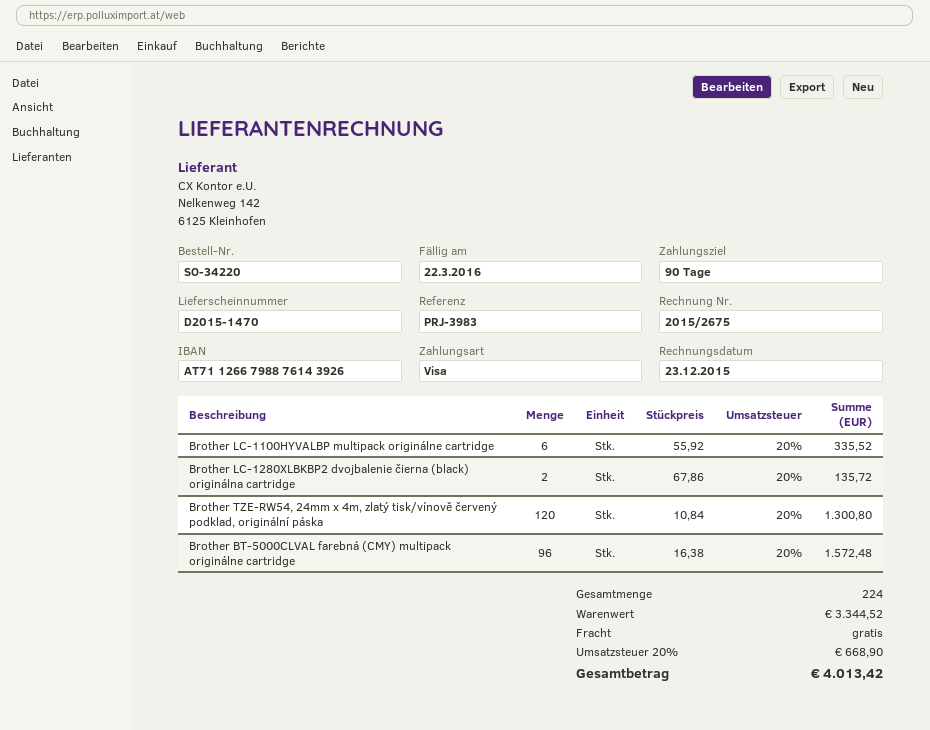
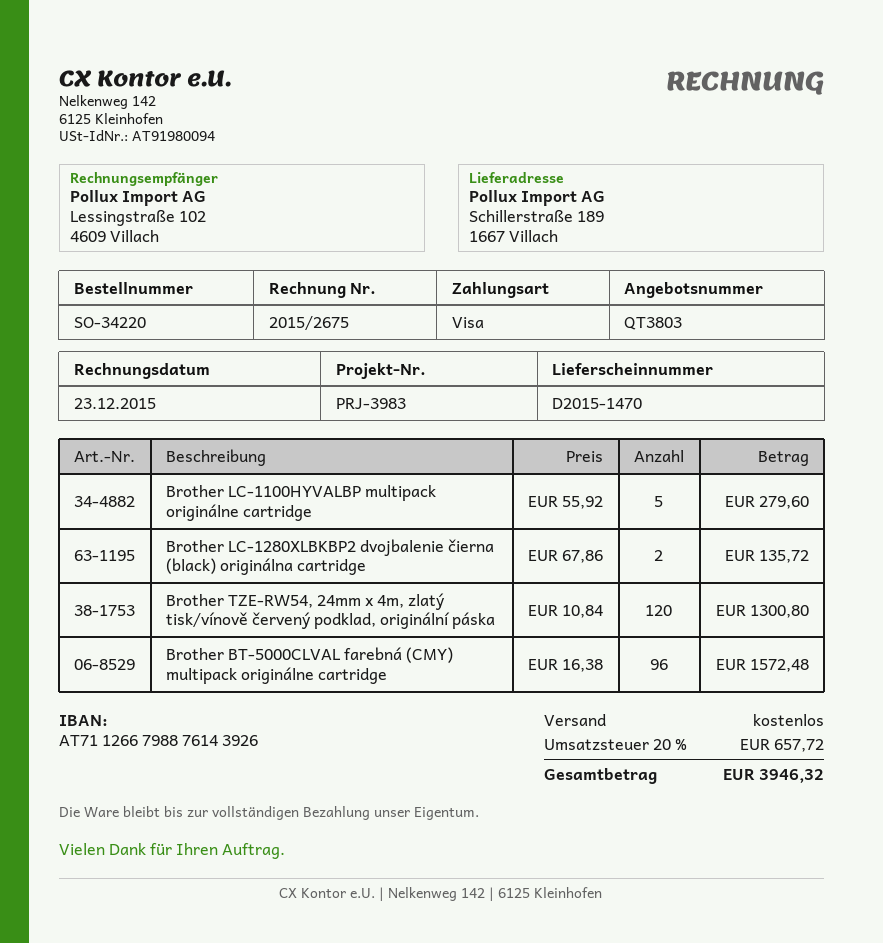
Brother LC-1100HYVALBP multipack originálne cartridge: 6 x 55.92 = 335.52 -> 5 x 55.92 = 279.60
tax: 20% = 668.90 -> 20% = 657.72
total: 4013.42 -> 3946.32

